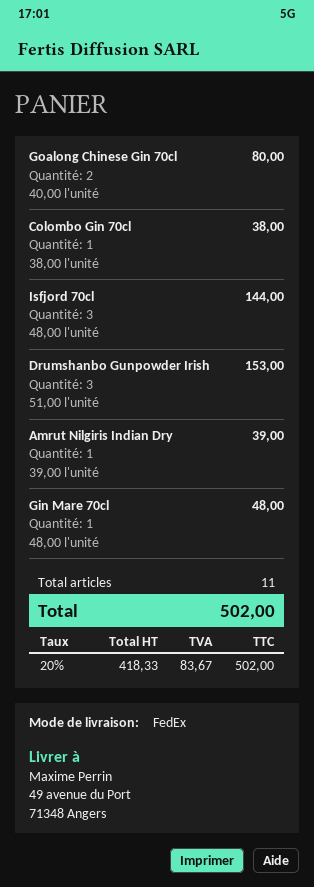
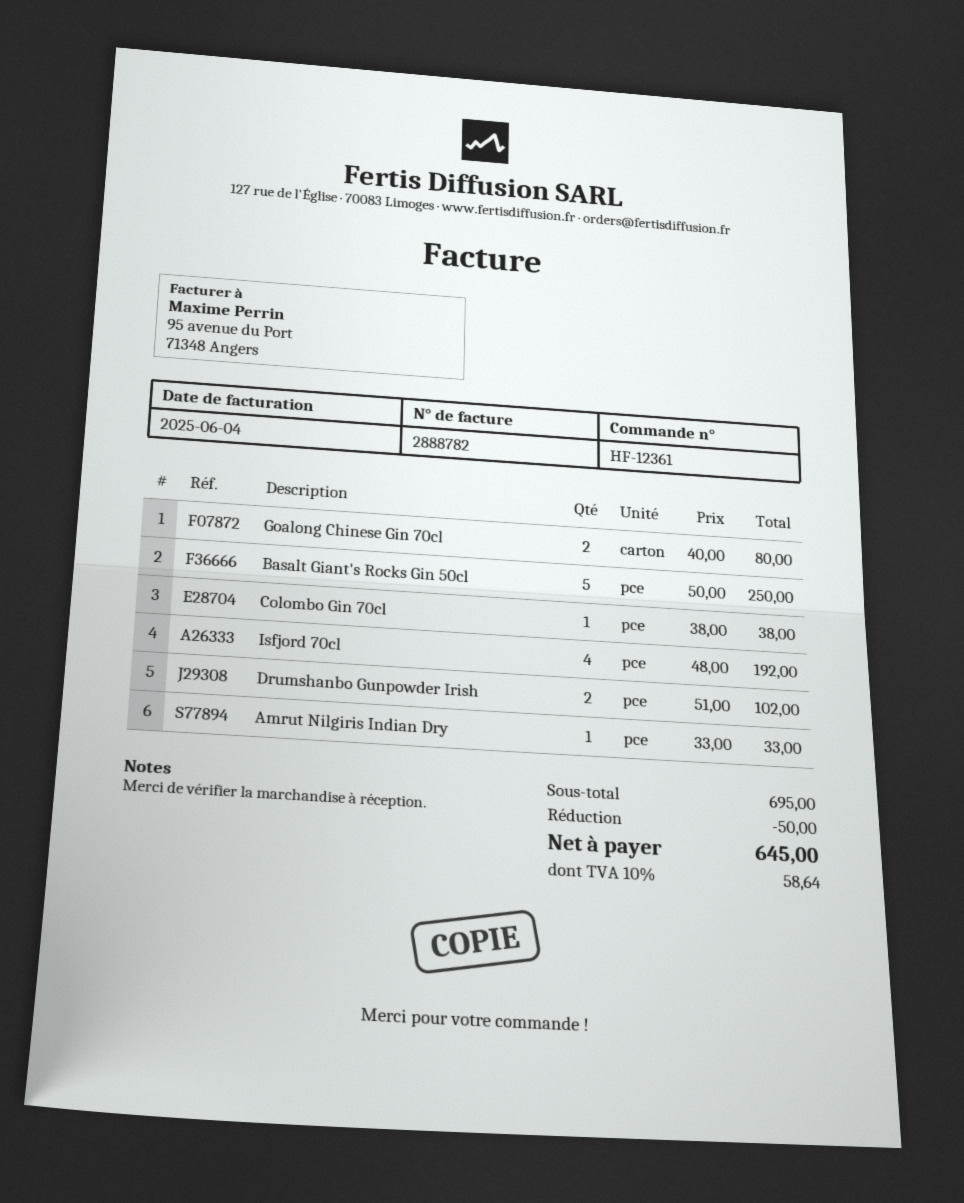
Isfjord 70cl: 3 x 48.00 = 144.00 -> 4 x 48.00 = 192.00
Drumshanbo Gunpowder Irish: 3 x 51.00 = 153.00 -> 2 x 51.00 = 102.00
Amrut Nilgiris Indian Dry: 1 x 39.00 = 39.00 -> 1 x 33.00 = 33.00
Gin Mare 70cl: 1 x 48.00 = 48.00 -> none
Basalt Giant's Rocks Gin 50cl: none -> 5 x 50.00 = 250.00
discount: none -> 50.00
tax: 20% = 83.67 -> 10% = 58.64
total: 502.00 -> 645.00

